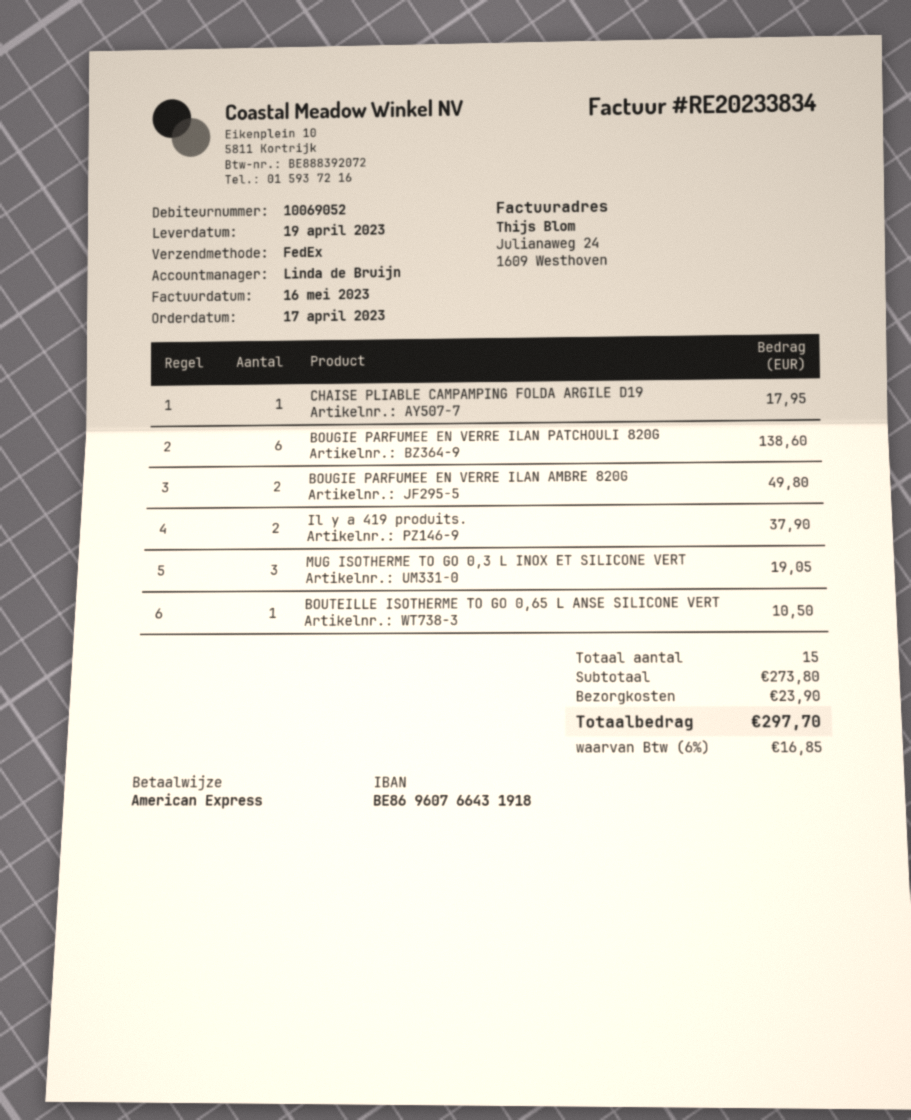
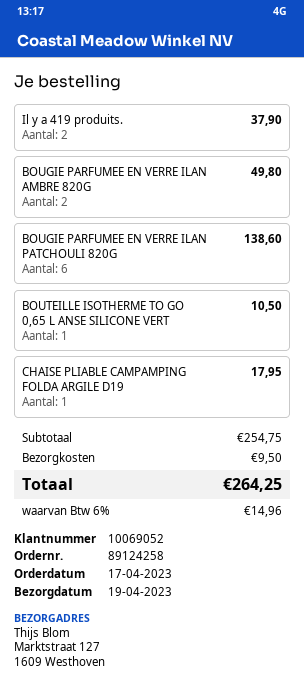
MUG ISOTHERME TO GO 0,3 L INOX ET SILICONE VERT: 3 for 19.05 -> none
subtotal: 273.80 -> 254.75
shipping: 23.90 -> 9.50
tax: 6% = 16.85 -> 6% = 14.96
total: 297.70 -> 264.25

